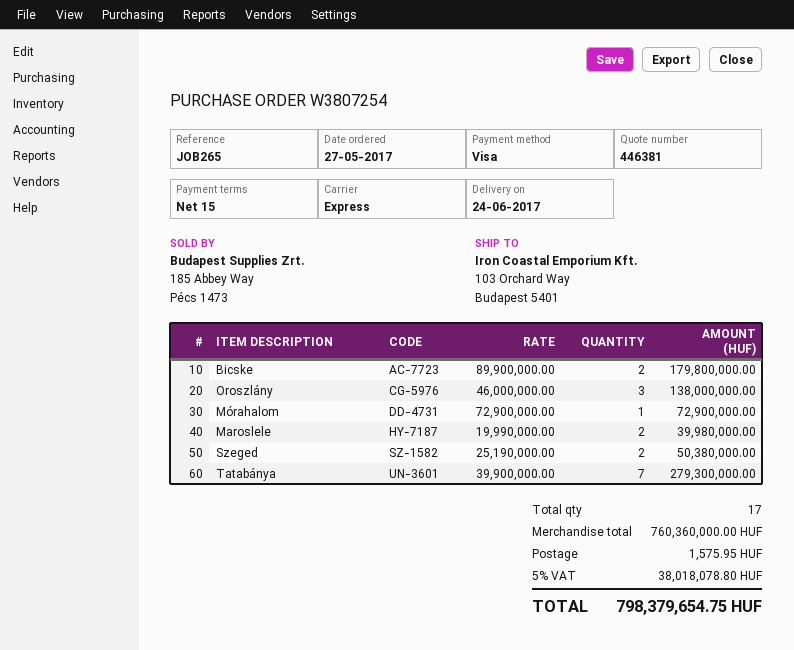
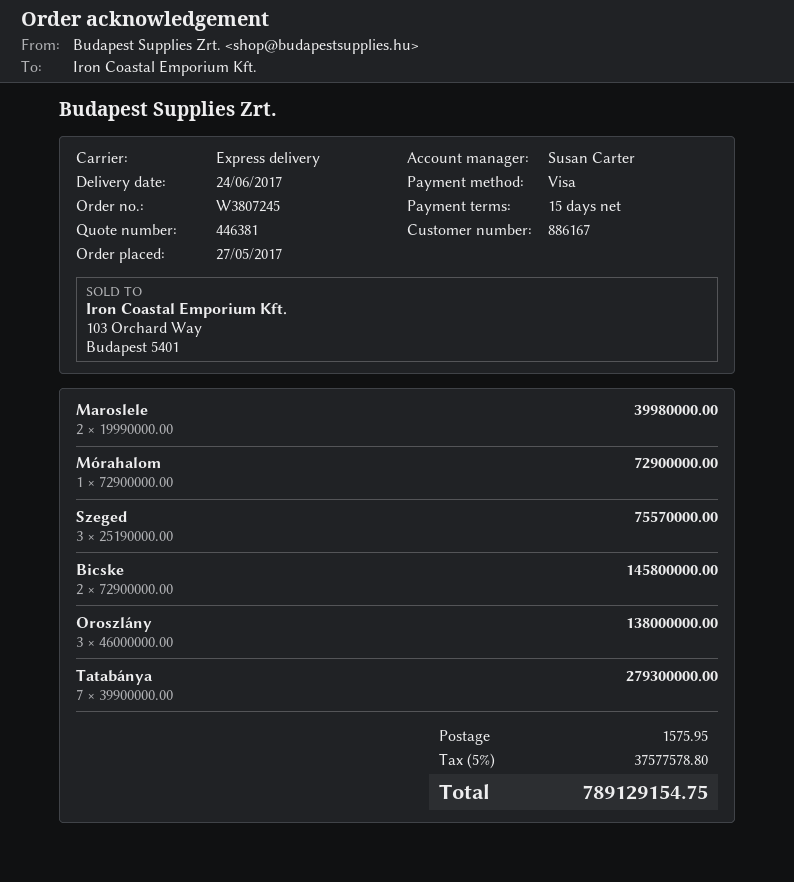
order number: W3807254 -> W3807245
Bicske: 2 x 89900000.00 = 179800000.00 -> 2 x 72900000.00 = 145800000.00
Szeged: 2 x 25190000.00 = 50380000.00 -> 3 x 25190000.00 = 75570000.00
tax: 5% = 38018078.80 -> 5% = 37577578.80
total: 798379654.75 -> 789129154.75

